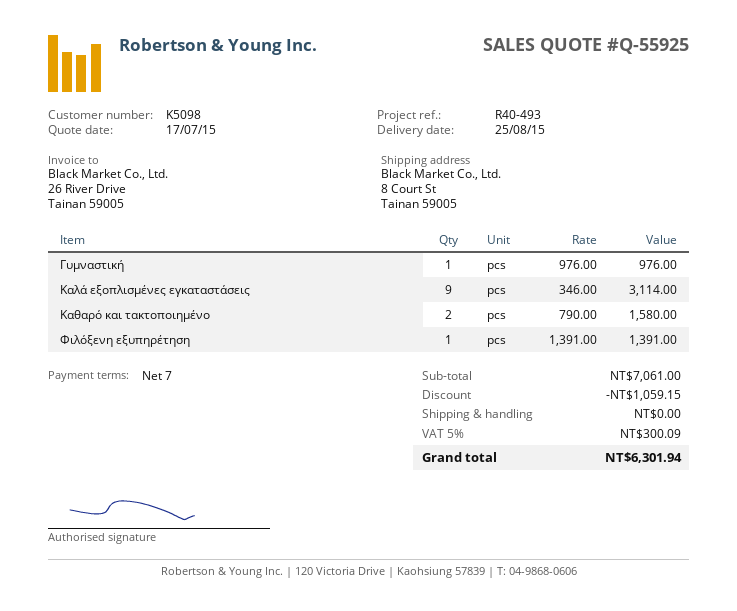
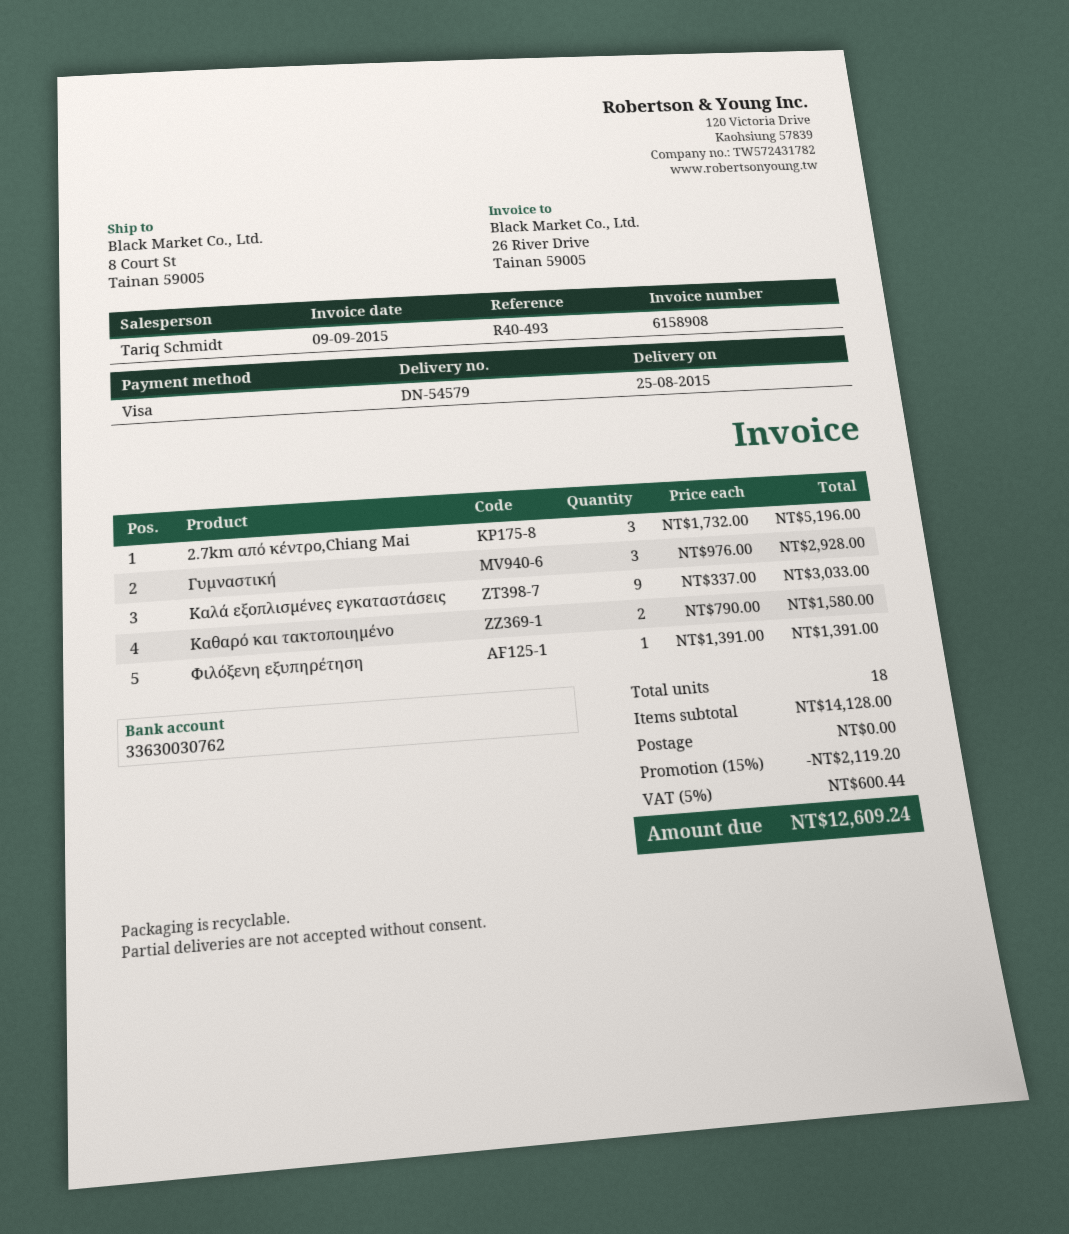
Γυμναστική: 1 x 976.00 = 976.00 -> 3 x 976.00 = 2928.00
Καλά εξοπλισμένες εγκαταστάσεις: 9 x 346.00 = 3114.00 -> 9 x 337.00 = 3033.00
2.7km από κέντρο,Chiang Mai: none -> 3 x 1732.00 = 5196.00
subtotal: 7061.00 -> 14128.00
discount: 1059.15 -> 2119.20
tax: 5% = 300.09 -> 5% = 600.44
total: 6301.94 -> 12609.24

